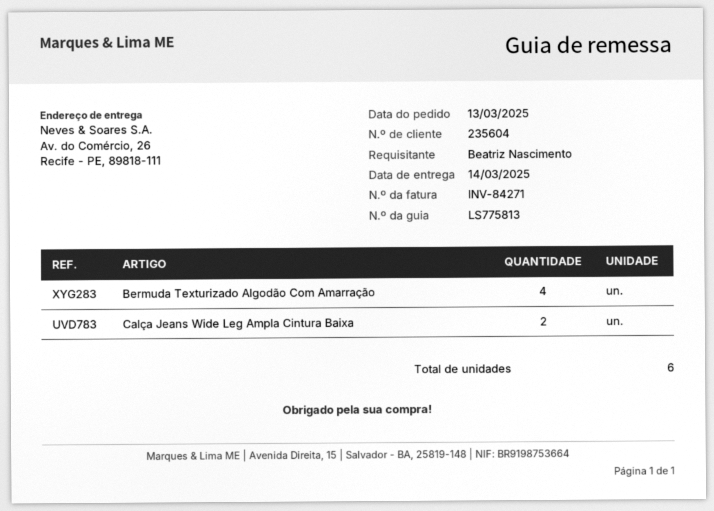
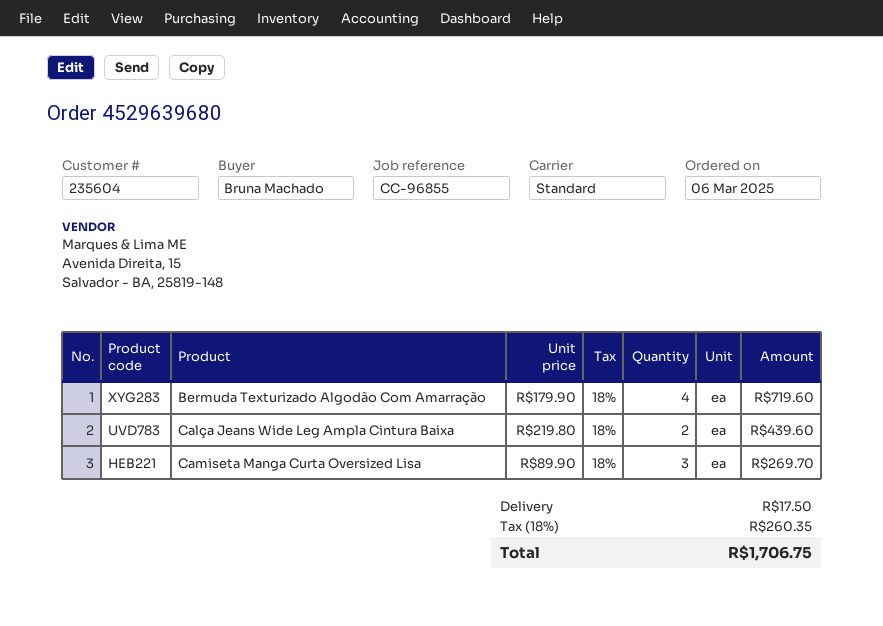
order date: 2025-03-13 -> 2025-03-06
ordered by: Beatriz Nascimento -> Bruna Machado
Camiseta Manga Curta Oversized Lisa: none -> 3

